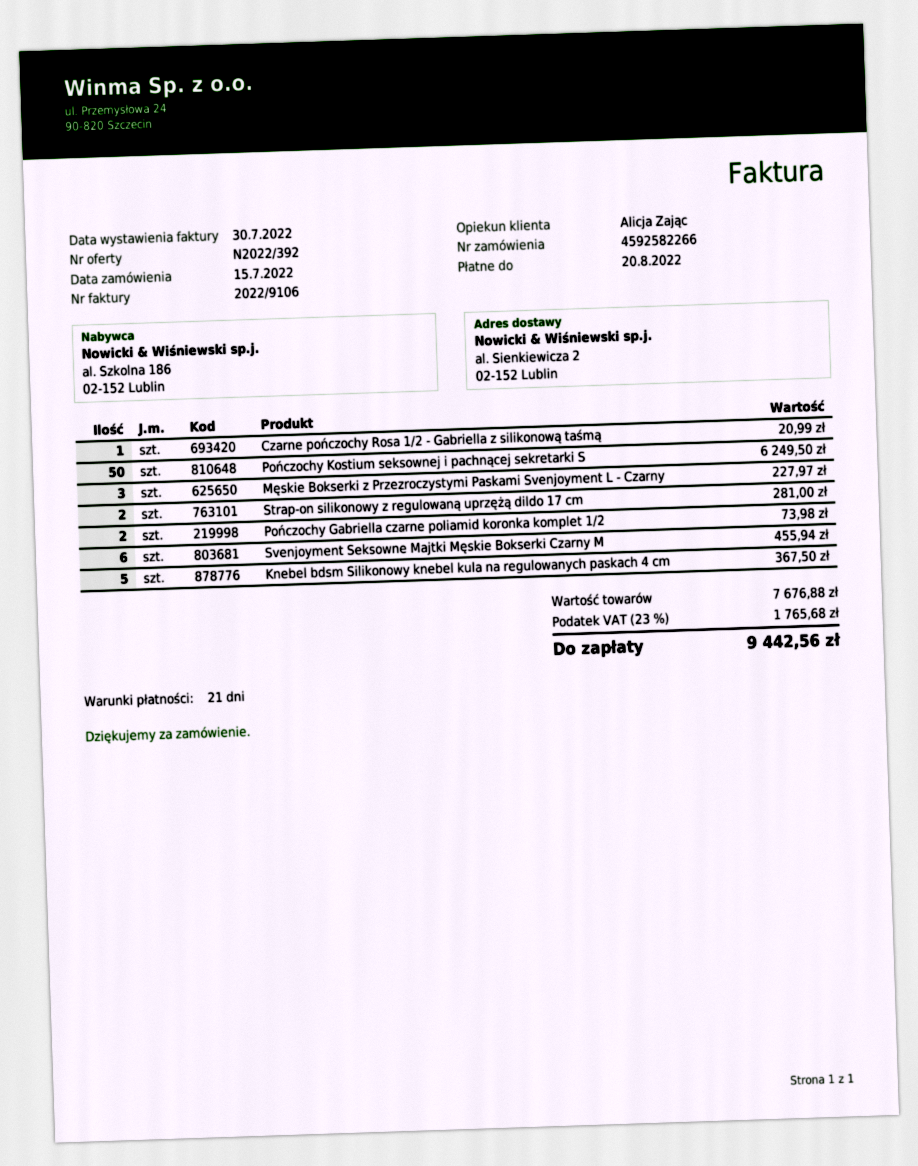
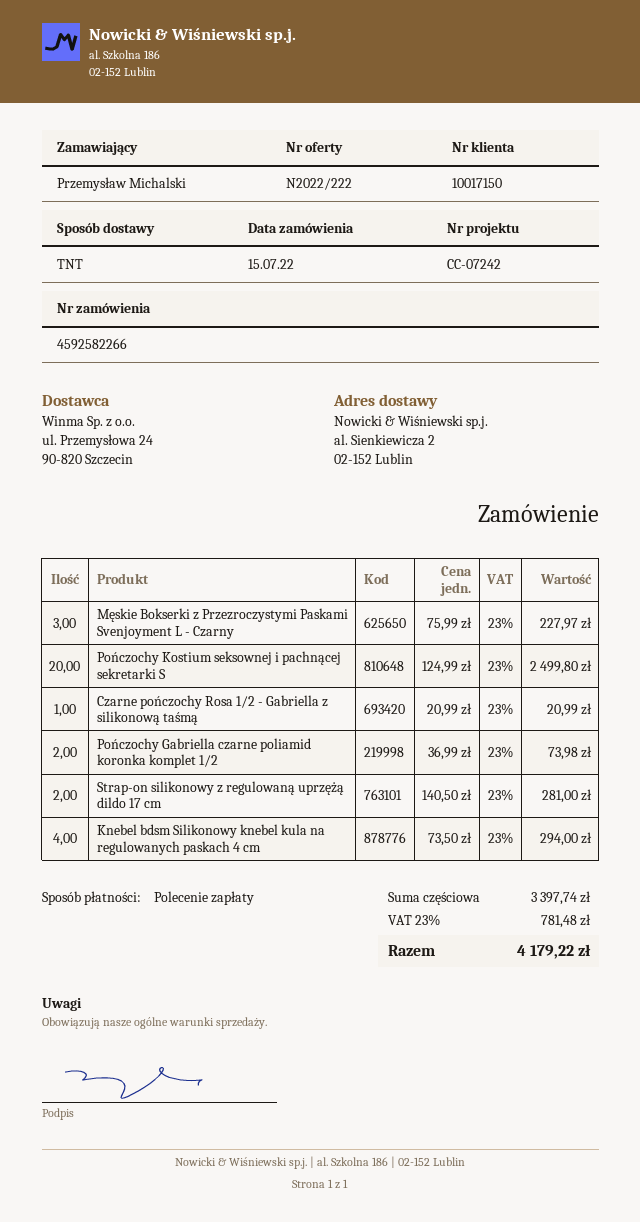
quote number: N2022/392 -> N2022/222
Pończochy Kostium seksownej i pachnącej sekretarki S: 50 for 6249.50 -> 20 for 2499.80
Svenjoyment Seksowne Majtki Męskie Bokserki Czarny M: 6 for 455.94 -> none
Knebel bdsm Silikonowy knebel kula na regulowanych paskach 4 cm: 5 for 367.50 -> 4 for 294.00
subtotal: 7676.88 -> 3397.74
tax: 23% = 1765.68 -> 23% = 781.48
total: 9442.56 -> 4179.22

